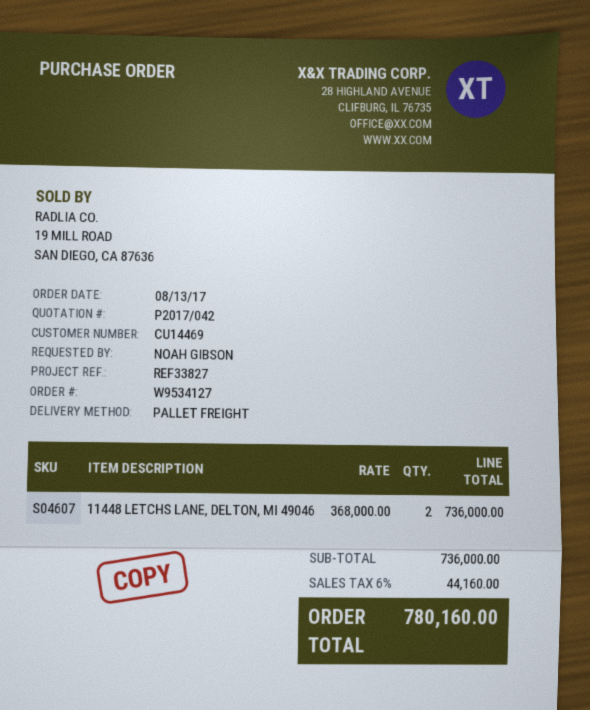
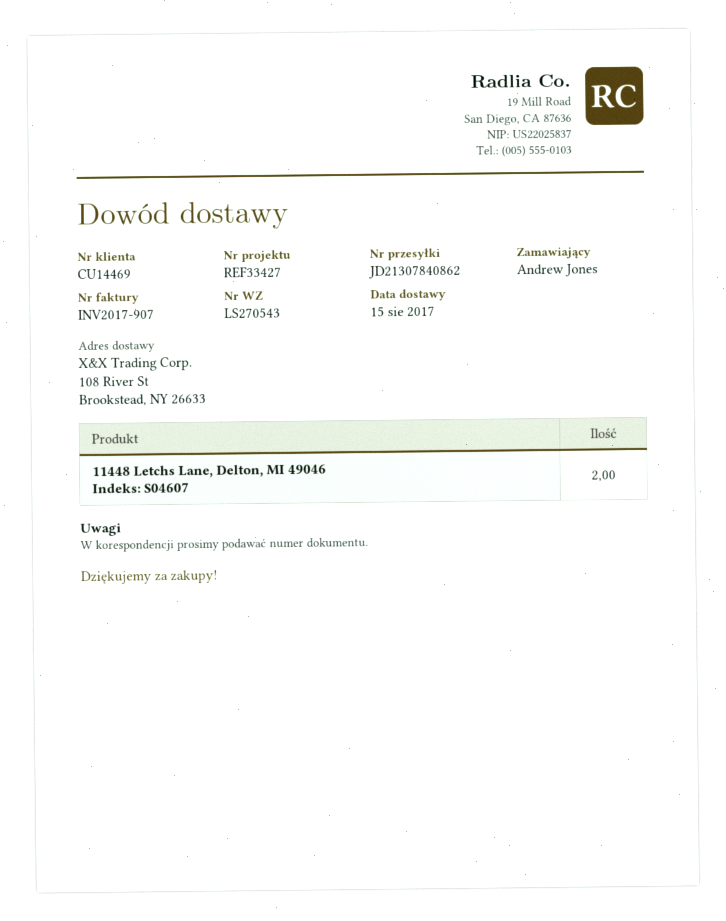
reference: REF33827 -> REF33427
ordered by: NOAH GIBSON -> Andrew Jones

